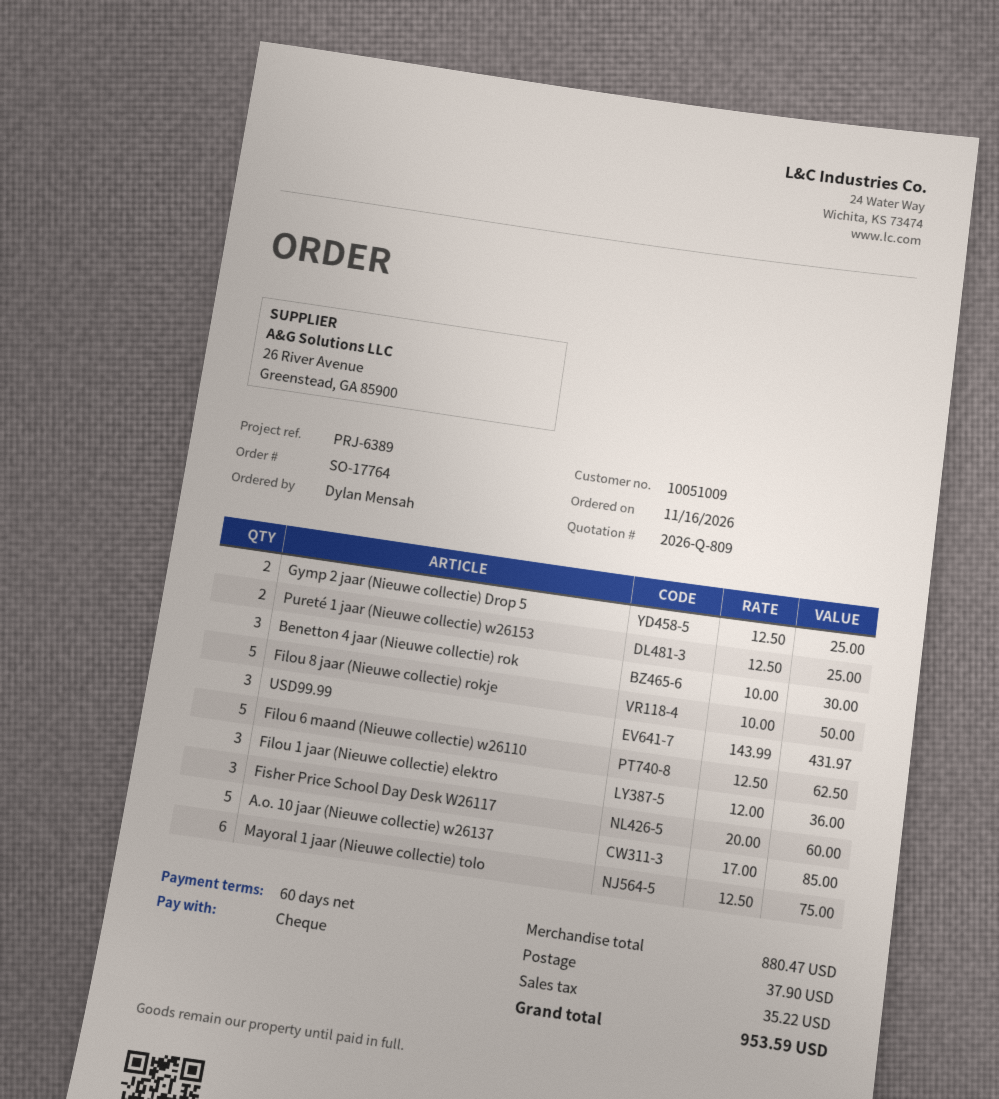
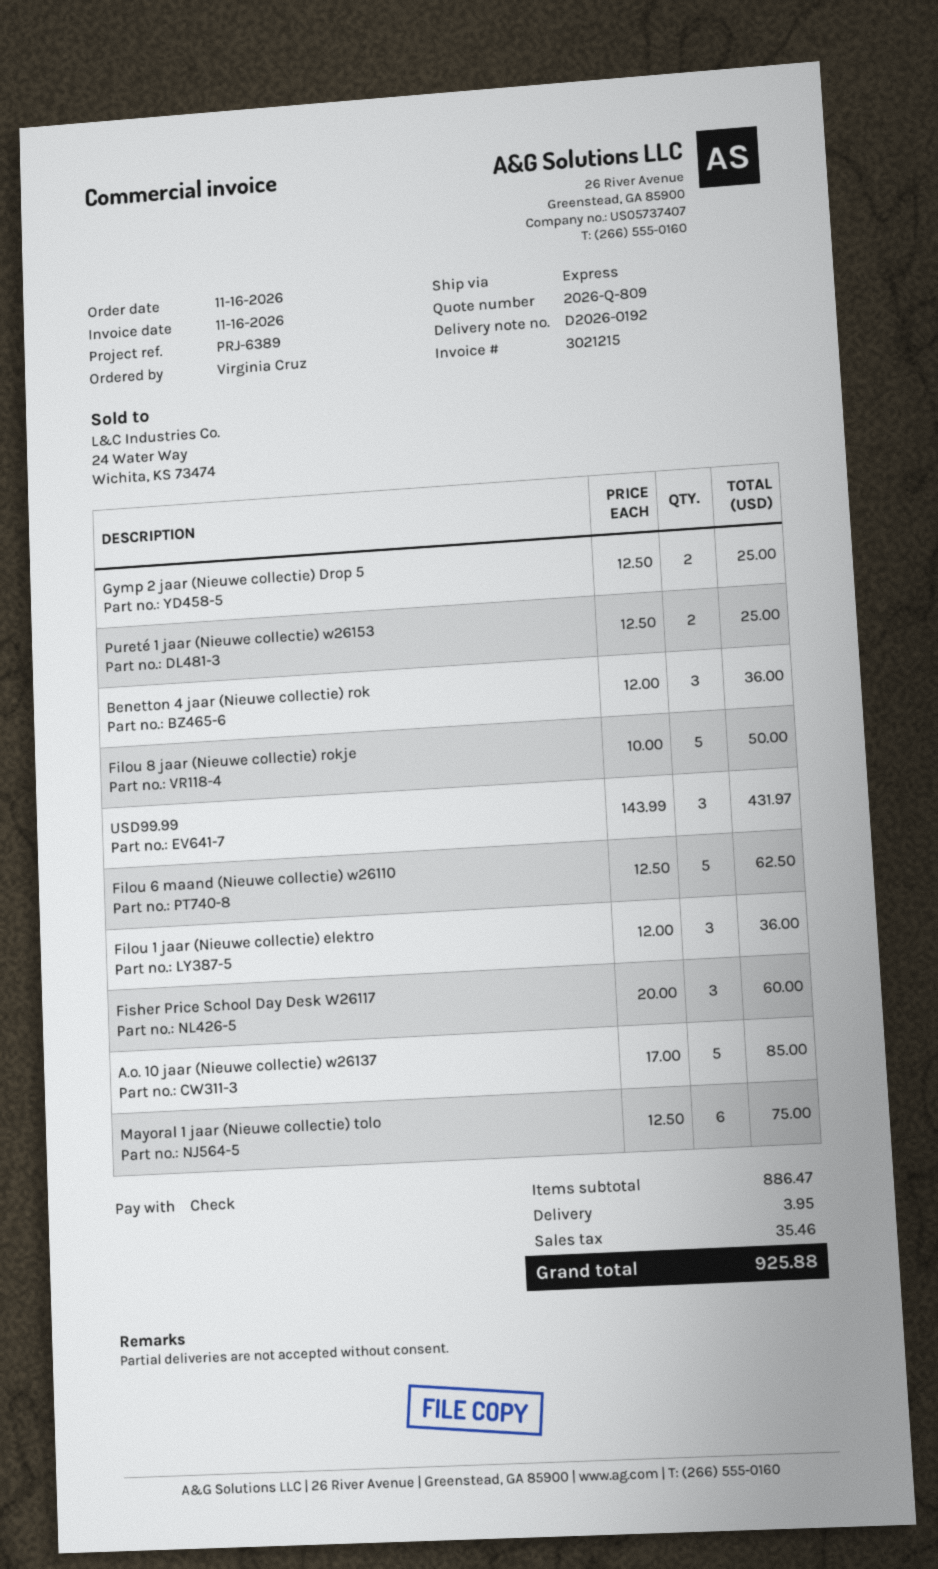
ordered by: Dylan Mensah -> Virginia Cruz
Benetton 4 jaar (Nieuwe collectie) rok: 3 x 10.00 = 30.00 -> 3 x 12.00 = 36.00
subtotal: 880.47 -> 886.47
shipping: 37.90 -> 3.95
tax: 35.22 -> 35.46
total: 953.59 -> 925.88

